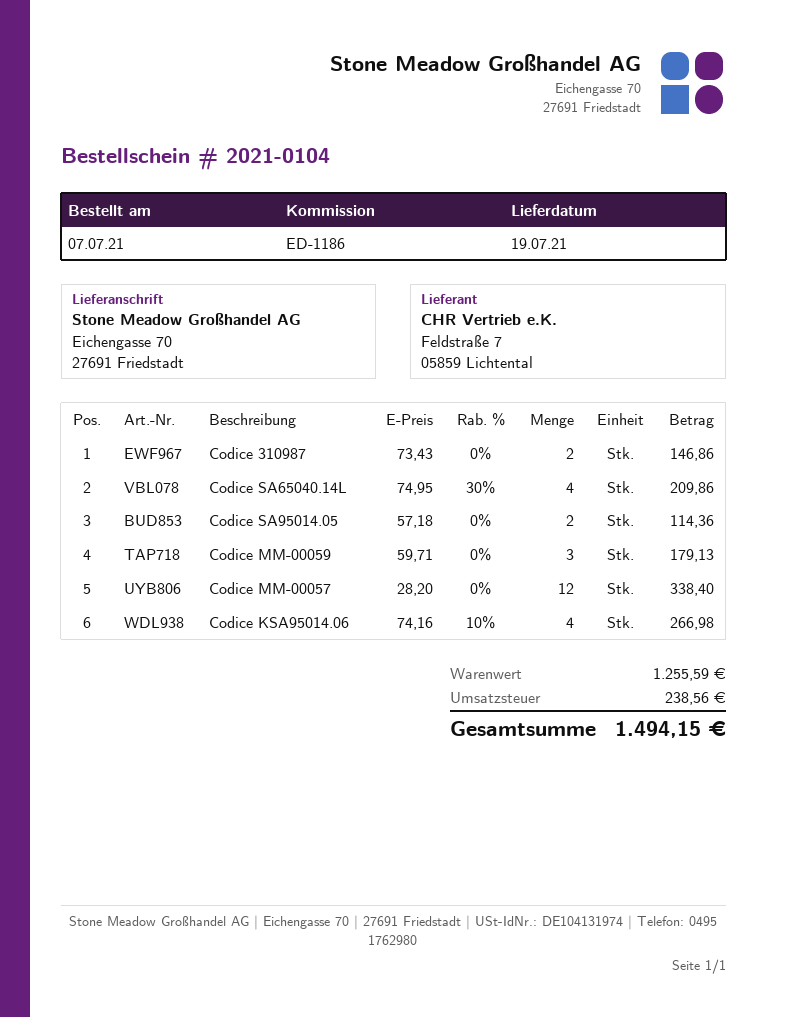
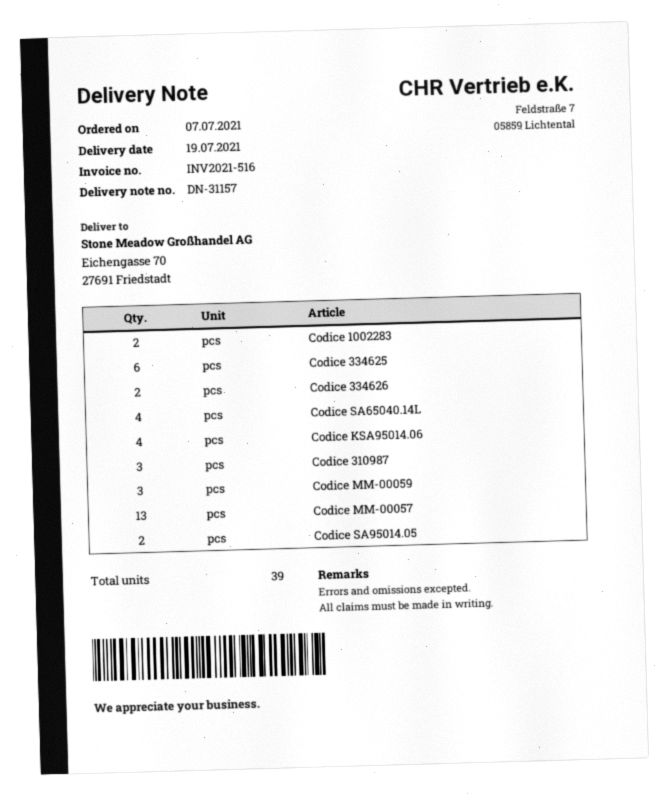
Codice 310987: 2 -> 3
Codice MM-00057: 12 -> 13
Codice 1002283: none -> 2
Codice 334625: none -> 6
Codice 334626: none -> 2

